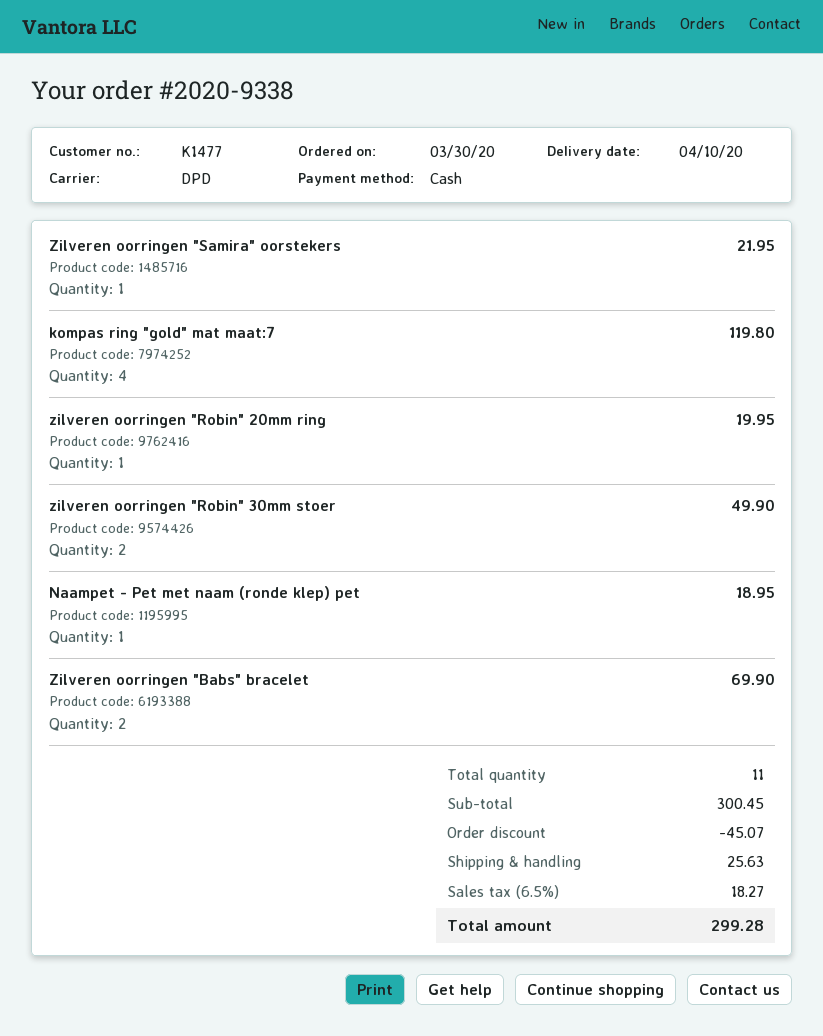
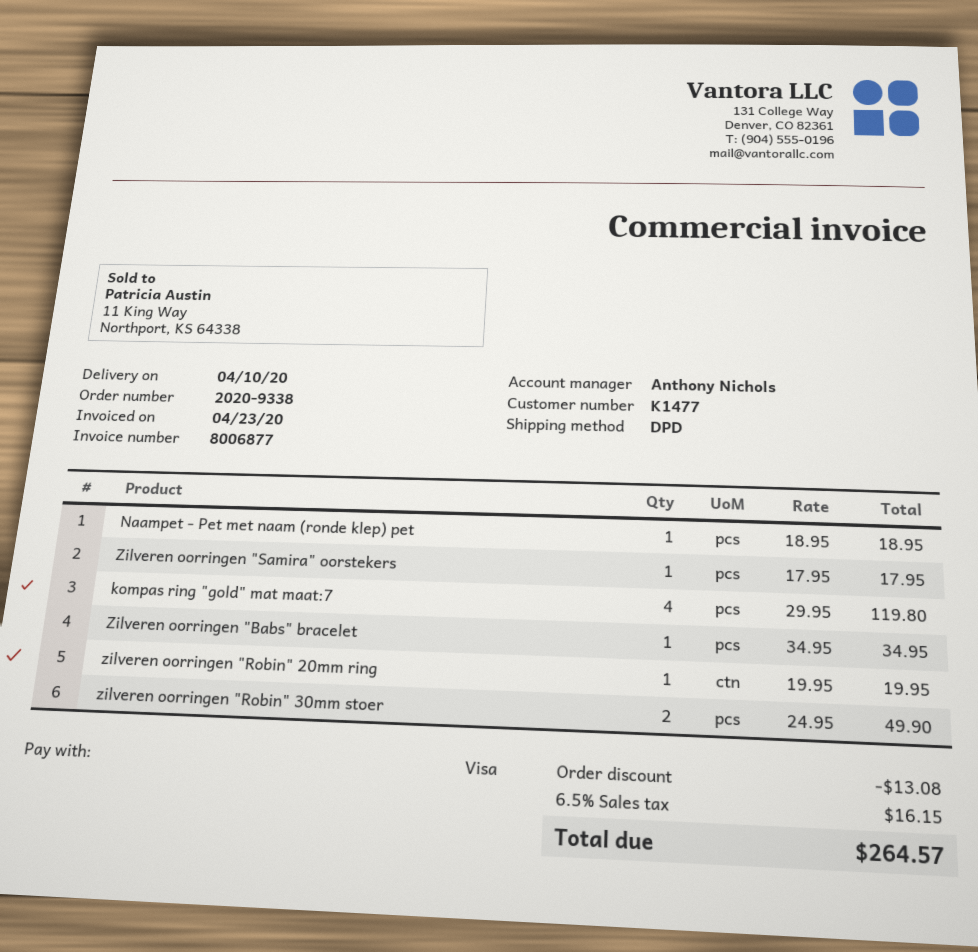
payment method: cash -> Visa
Zilveren oorringen "Samira" oorstekers: 1 for 21.95 -> 1 for 17.95
Zilveren oorringen "Babs" bracelet: 2 for 69.90 -> 1 for 34.95
discount: 45.07 -> 13.08
shipping: 25.63 -> none
tax: 6.5% = 18.27 -> 6.5% = 16.15
total: 299.28 -> 264.57

